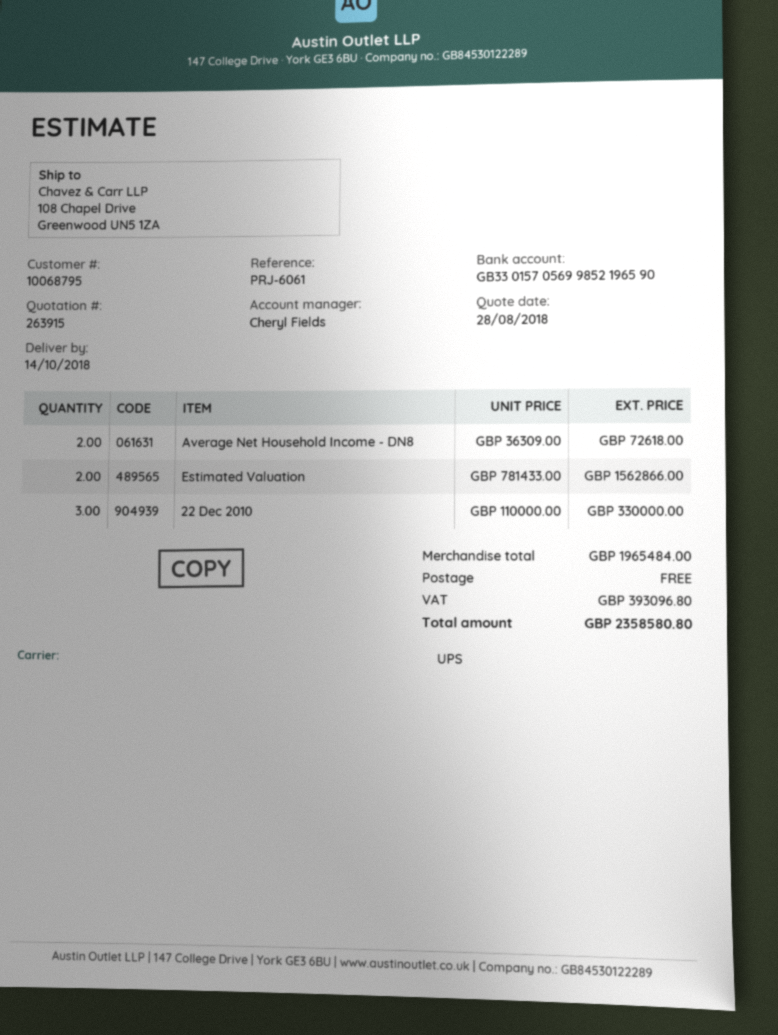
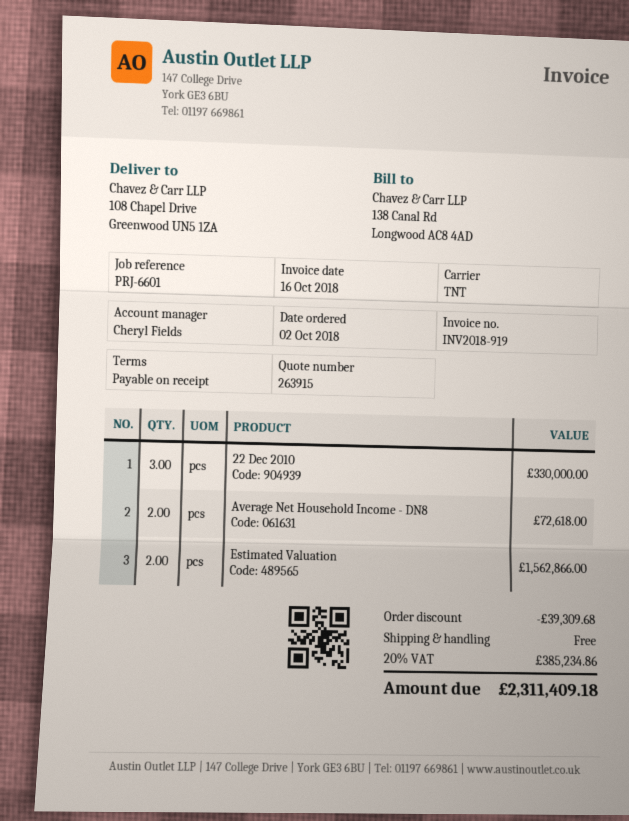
reference: PRJ-6061 -> PRJ-6601
shipping method: UPS -> TNT
discount: none -> 39309.68
tax: 393096.80 -> 385234.86
total: 2358580.80 -> 2311409.18

